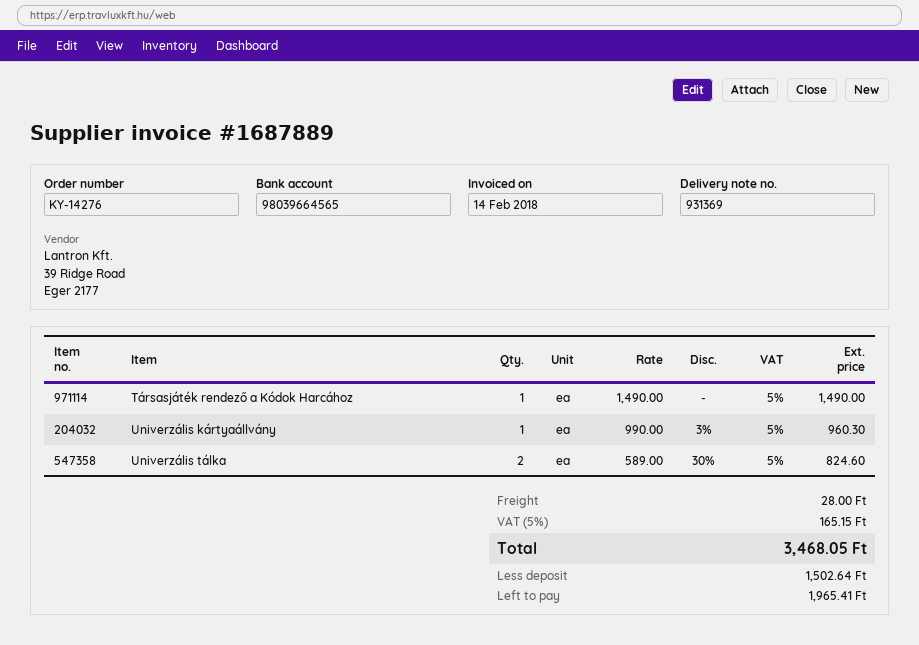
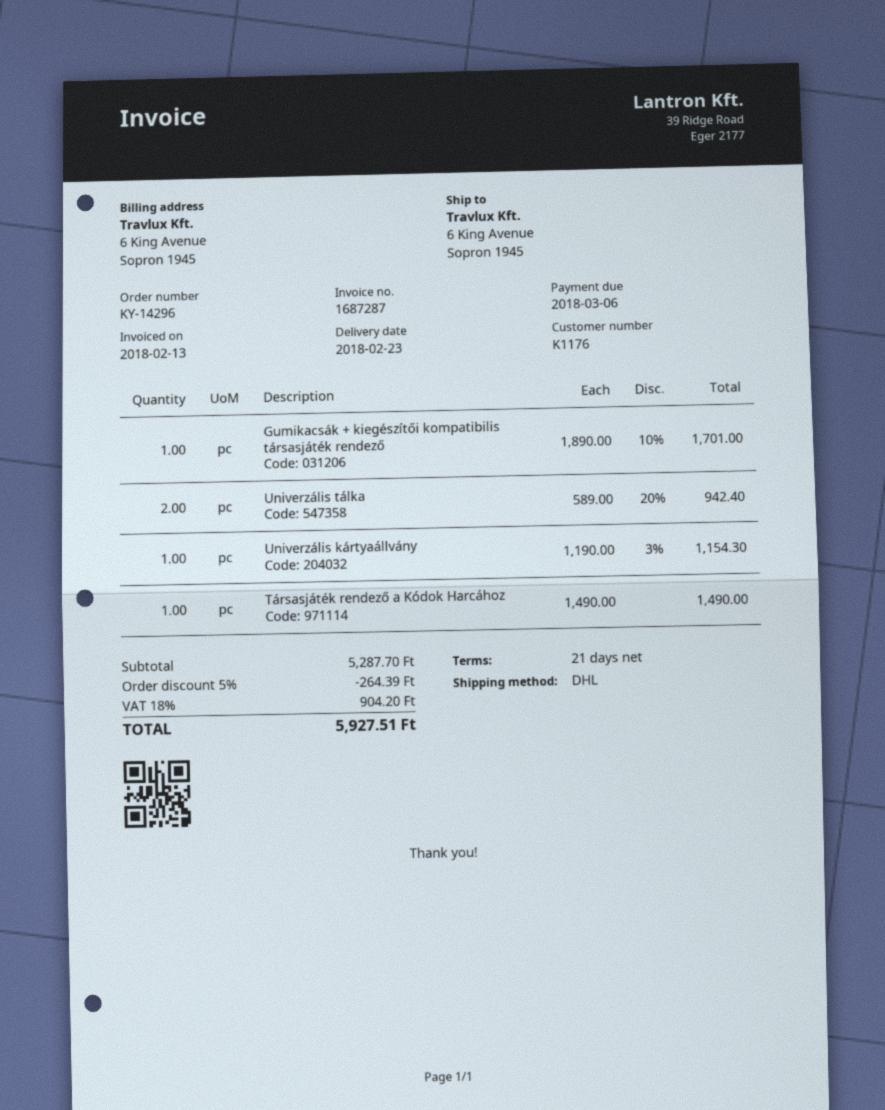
order number: KY-14276 -> KY-14296
invoice number: 1687889 -> 1687287
invoice date: 2018-02-14 -> 2018-02-13
Univerzális kártyaállvány: 1 x 990.00 - 3% = 960.30 -> 1 x 1190.00 - 3% = 1154.30
Univerzális tálka: 2 x 589.00 - 30% = 824.60 -> 2 x 589.00 - 20% = 942.40
Gumikacsák + kiegészítői kompatibilis társasjáték rendező: none -> 1 x 1890.00 - 10% = 1701.00
discount: none -> 5% = 264.39
shipping: 28.00 -> none
tax: 5% = 165.15 -> 18% = 904.20
total: 3468.05 -> 5927.51

